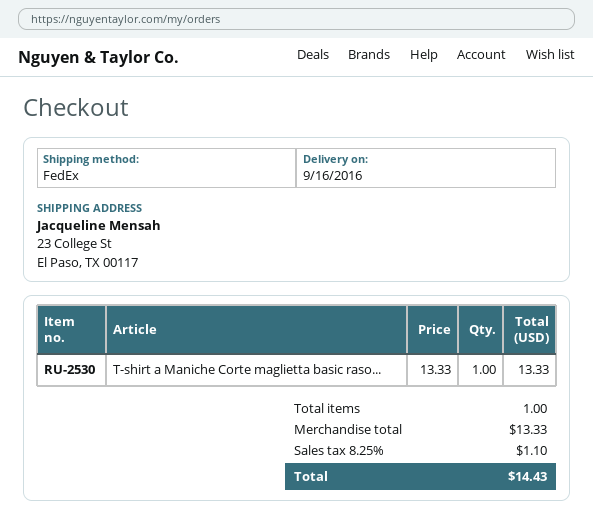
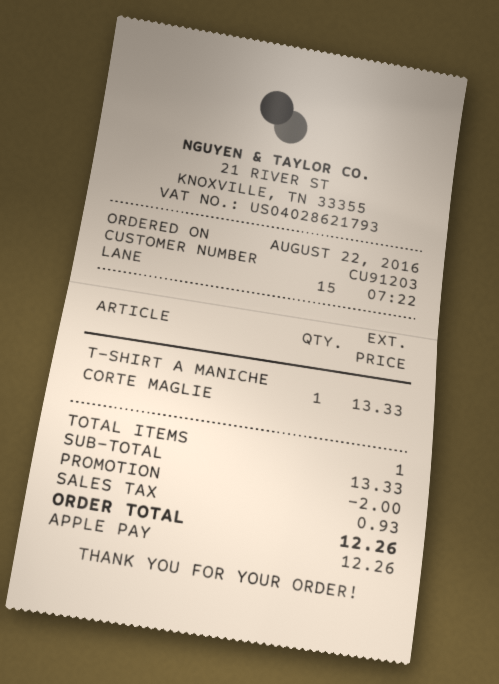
discount: none -> 2.00
tax: 1.10 -> 0.93
total: 14.43 -> 12.26

